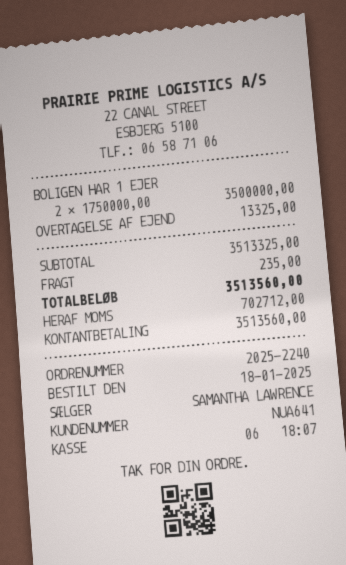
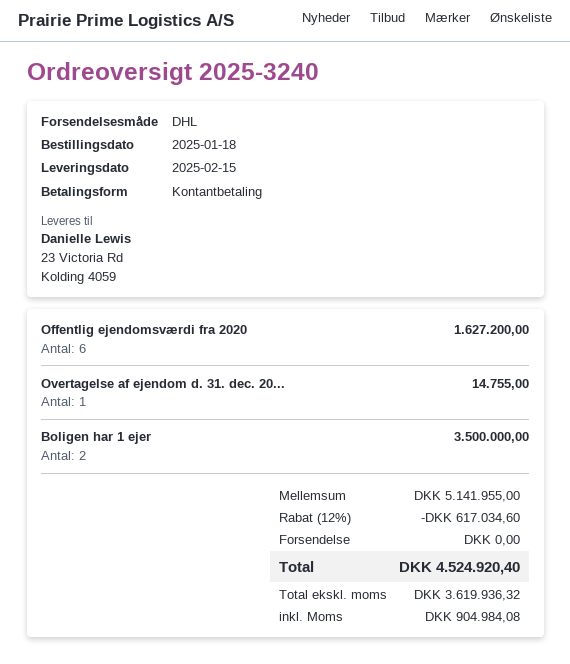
order number: 2025-2240 -> 2025-3240
OVERTAGELSE AF EJEND: 1 for 13325.00 -> 1 for 14755.00
Offentlig ejendomsværdi fra 2020: none -> 6 for 1627200.00
subtotal: 3513325.00 -> 5141955.00
discount: none -> 12% = 617034.60
shipping: 235.00 -> 0.00
tax: 702712.00 -> 904984.08
total: 3513560.00 -> 4524920.40

